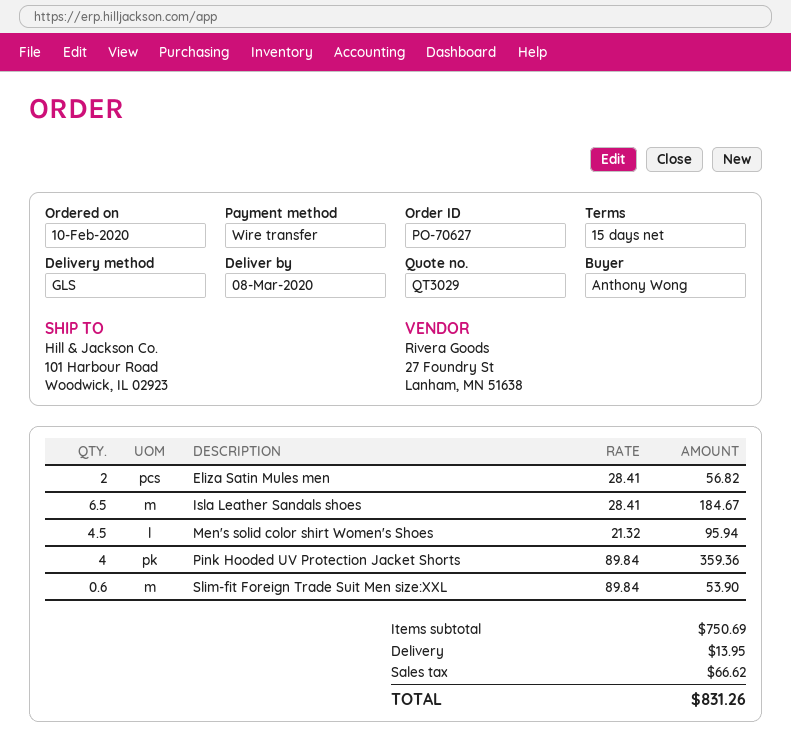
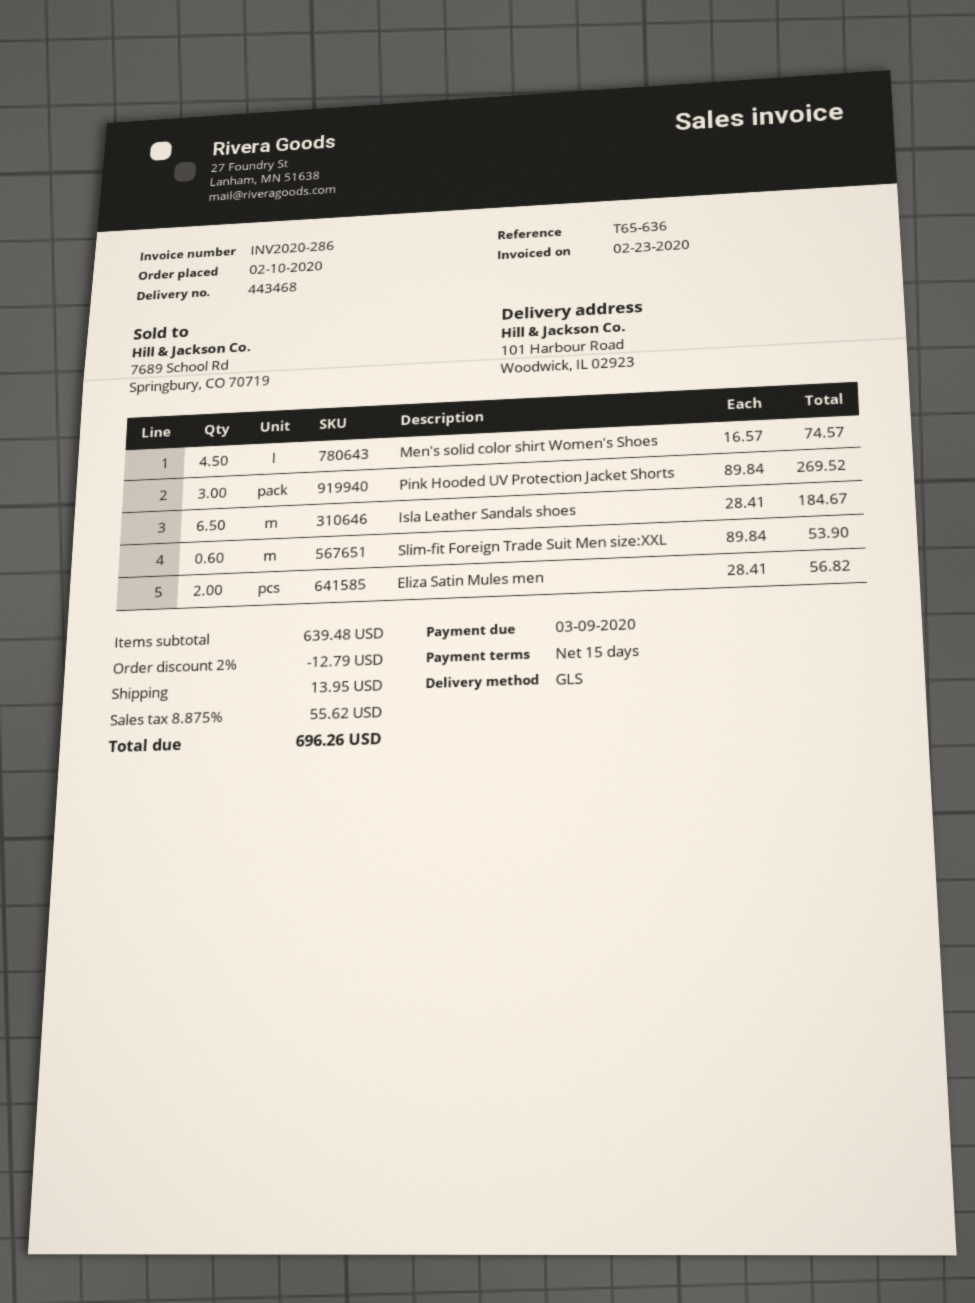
Men's solid color shirt Women's Shoes: 4.5 x 21.32 = 95.94 -> 4.5 x 16.57 = 74.57
Pink Hooded UV Protection Jacket Shorts: 4 x 89.84 = 359.36 -> 3 x 89.84 = 269.52
subtotal: 750.69 -> 639.48
discount: none -> 2% = 12.79
tax: 66.62 -> 55.62
total: 831.26 -> 696.26

